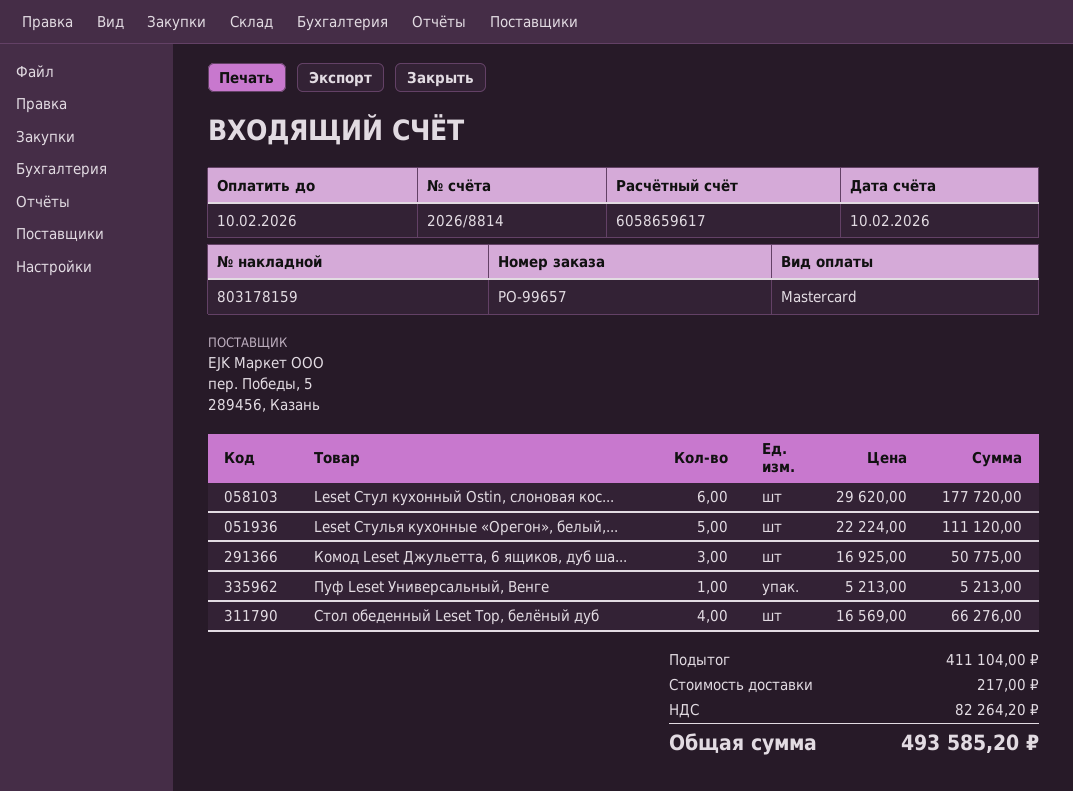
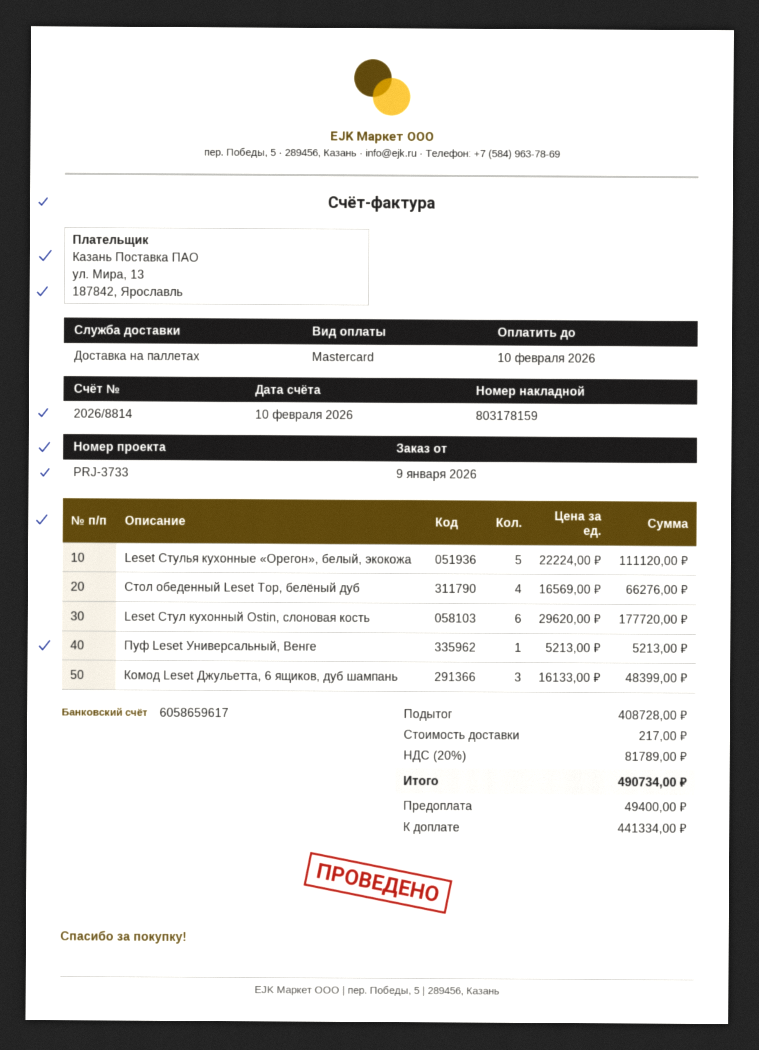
Комод Leset Джульетта, 6 ящиков, дуб ша...: 3 x 16925.00 = 50775.00 -> 3 x 16133.00 = 48399.00
subtotal: 411104.00 -> 408728.00
tax: 82264.20 -> 81789.00
total: 493585.20 -> 490734.00

